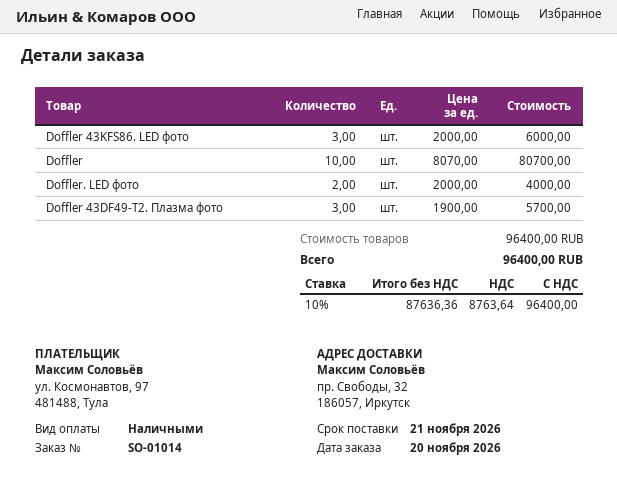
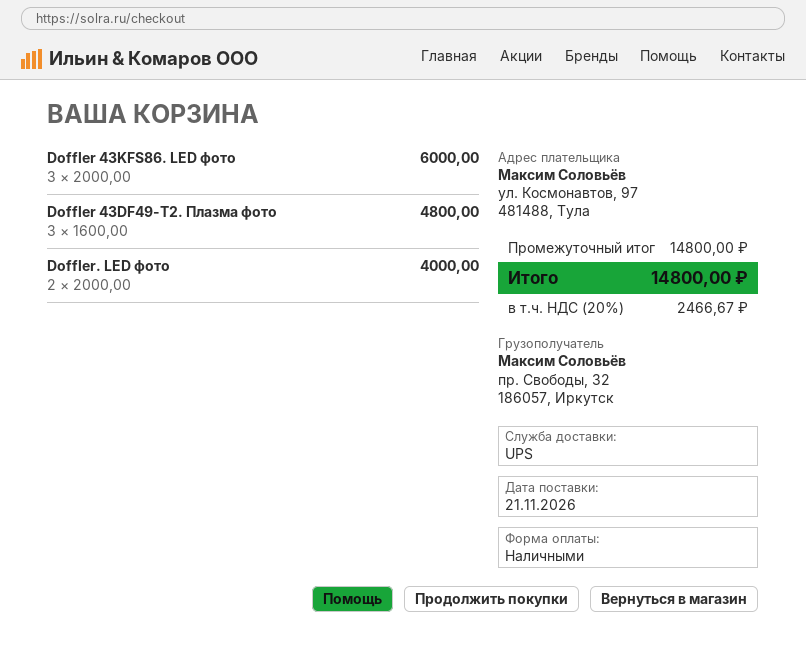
Doffler: 10 x 8070.00 = 80700.00 -> none
Doffler 43DF49-T2. Плазма фото: 3 x 1900.00 = 5700.00 -> 3 x 1600.00 = 4800.00
subtotal: 96400.00 -> 14800.00
tax: 10% = 8763.64 -> 20% = 2466.67
total: 96400.00 -> 14800.00

